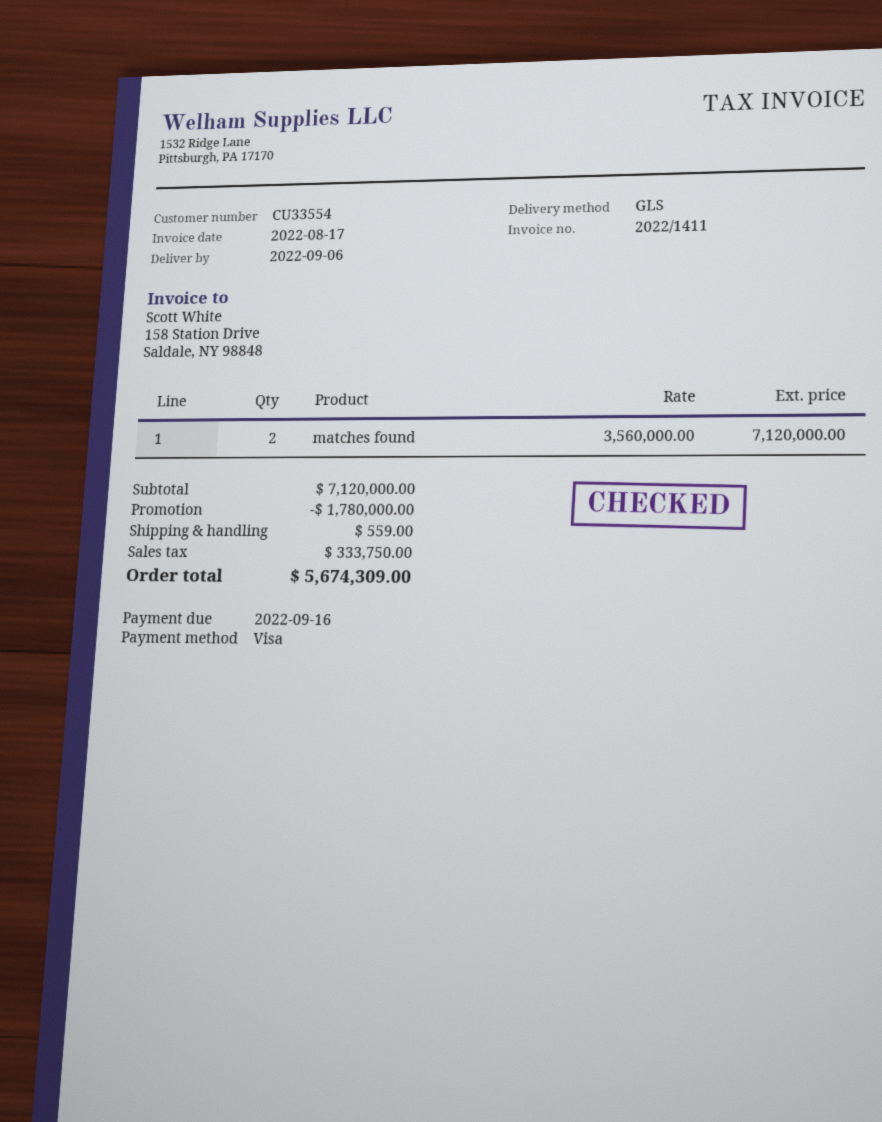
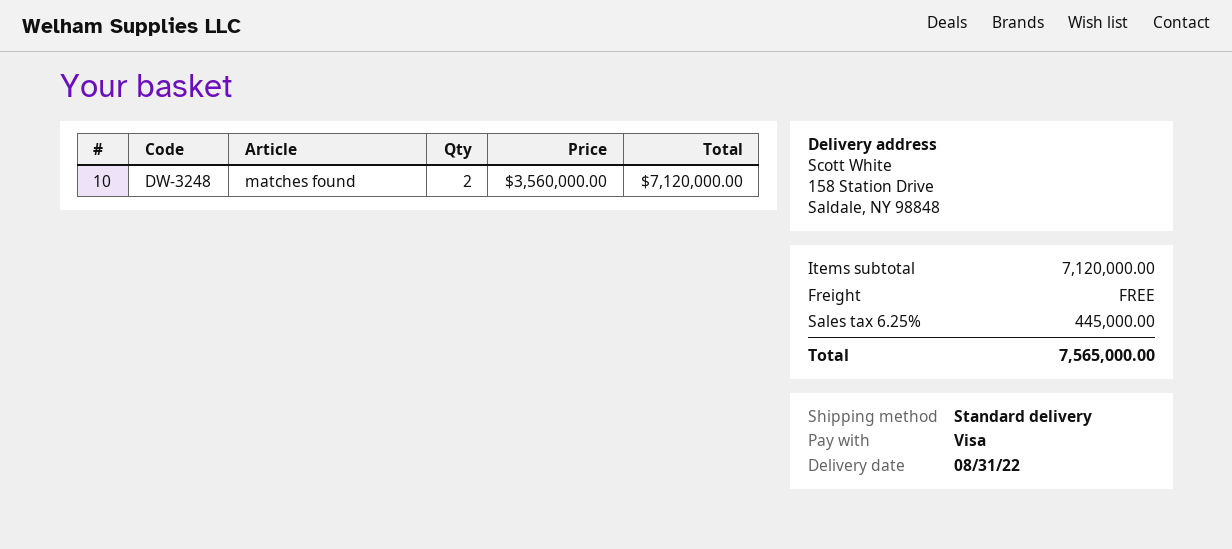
delivery date: 2022-09-06 -> 2022-08-31
shipping method: GLS -> standard
discount: 1780000.00 -> none
shipping: 559.00 -> 0.00
tax: 333750.00 -> 445000.00
total: 5674309.00 -> 7565000.00

